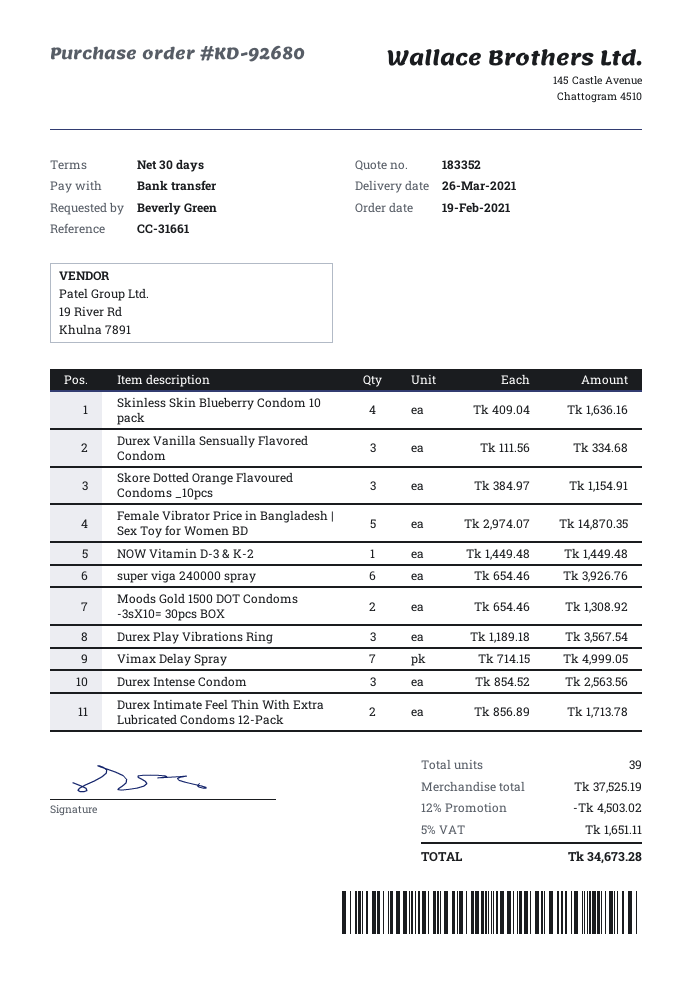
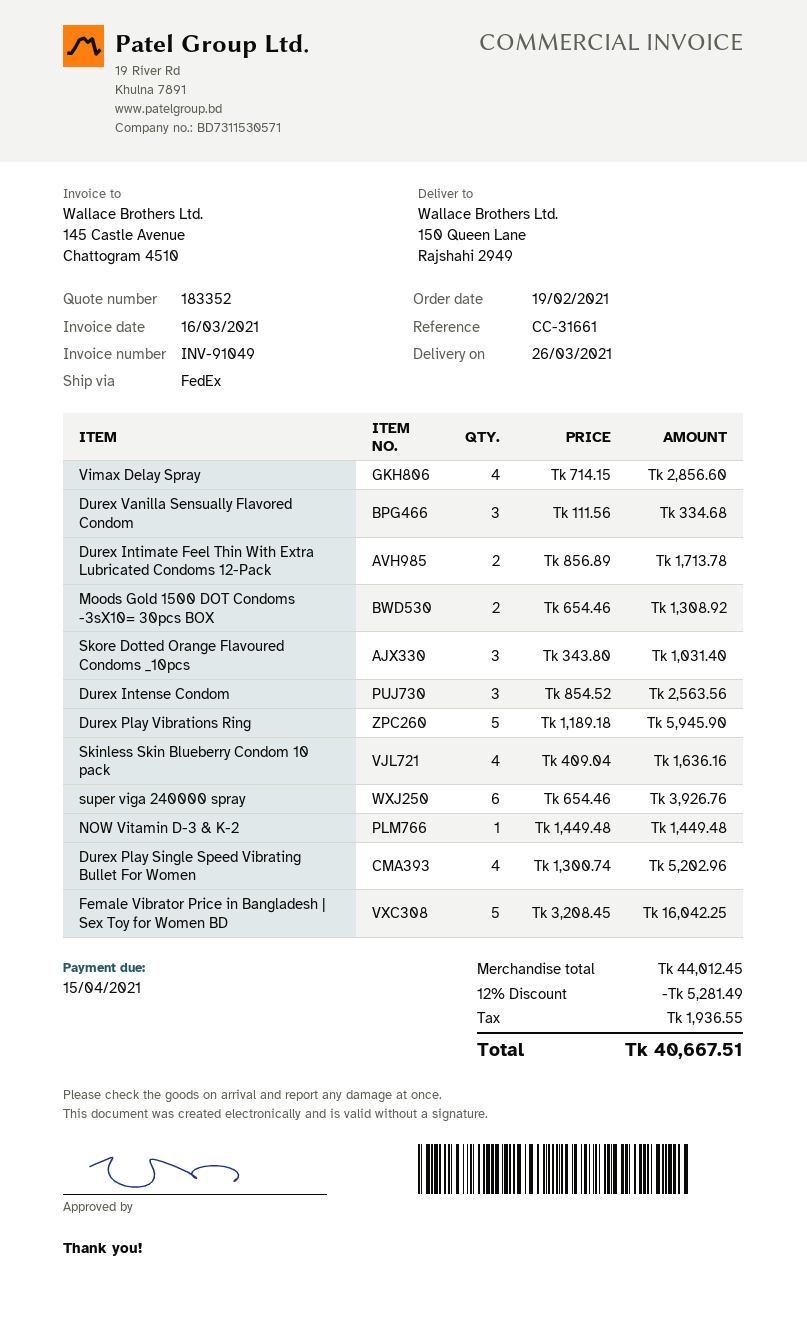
Skore Dotted Orange Flavoured Condoms _10pcs: 3 x 384.97 = 1154.91 -> 3 x 343.80 = 1031.40
Female Vibrator Price in Bangladesh | Sex Toy for Women BD: 5 x 2974.07 = 14870.35 -> 5 x 3208.45 = 16042.25
Durex Play Vibrations Ring: 3 x 1189.18 = 3567.54 -> 5 x 1189.18 = 5945.90
Vimax Delay Spray: 7 x 714.15 = 4999.05 -> 4 x 714.15 = 2856.60
Durex Play Single Speed Vibrating Bullet For Women: none -> 4 x 1300.74 = 5202.96
subtotal: 37525.19 -> 44012.45
discount: 12% = 4503.02 -> 12% = 5281.49
tax: 1651.11 -> 1936.55
total: 34673.28 -> 40667.51

